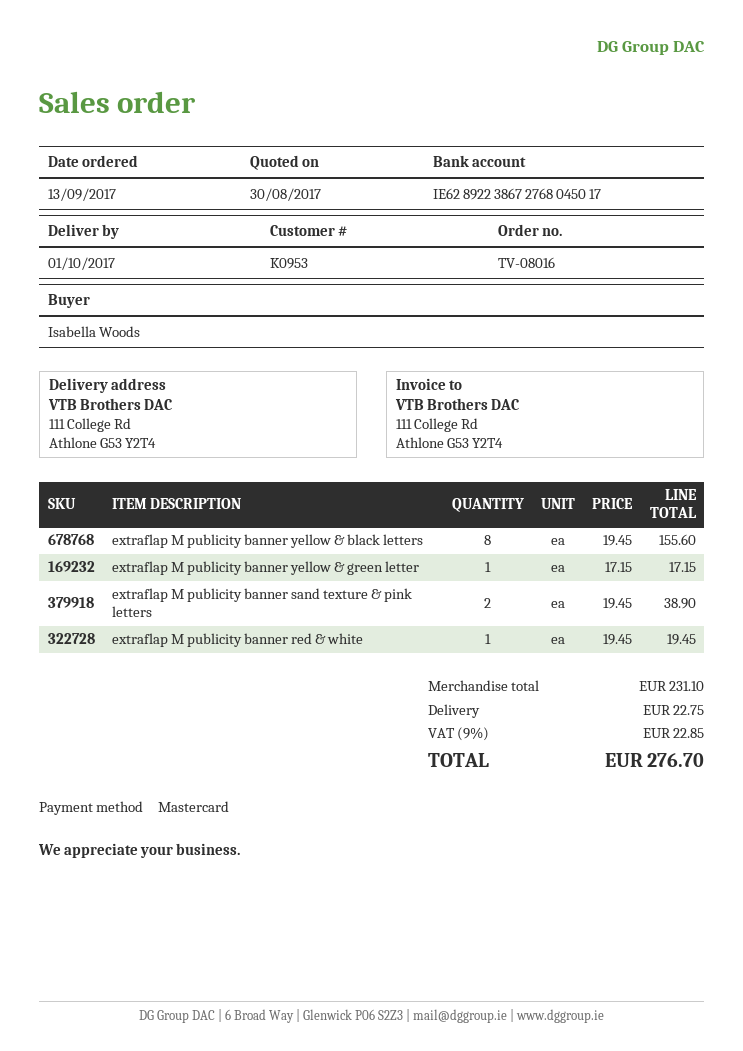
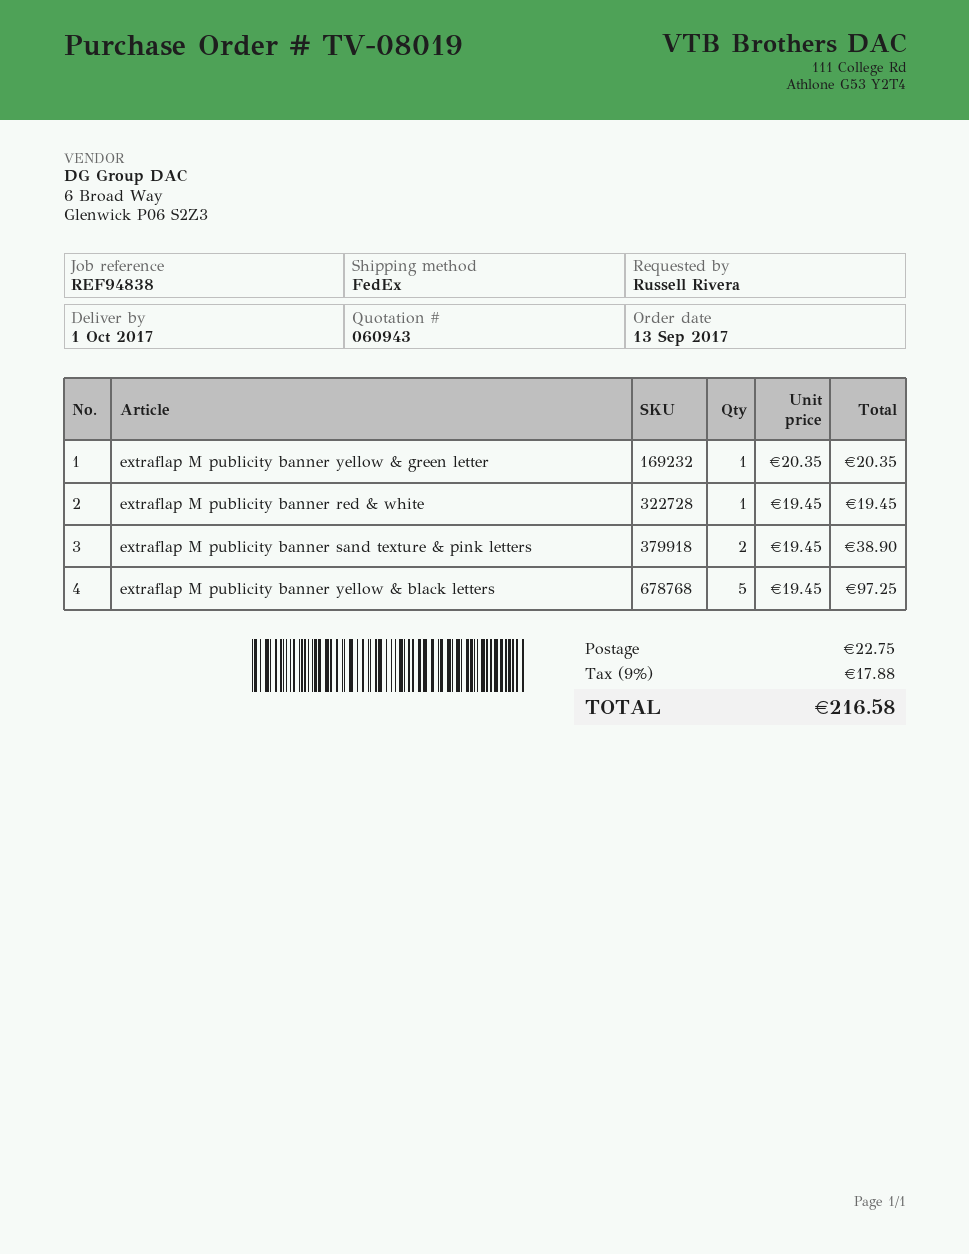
order number: TV-08016 -> TV-08019
ordered by: Isabella Woods -> Russell Rivera
extraflap M publicity banner yellow & black letters: 8 x 19.45 = 155.60 -> 5 x 19.45 = 97.25
extraflap M publicity banner yellow & green letter: 1 x 17.15 = 17.15 -> 1 x 20.35 = 20.35
tax: 9% = 22.85 -> 9% = 17.88
total: 276.70 -> 216.58

